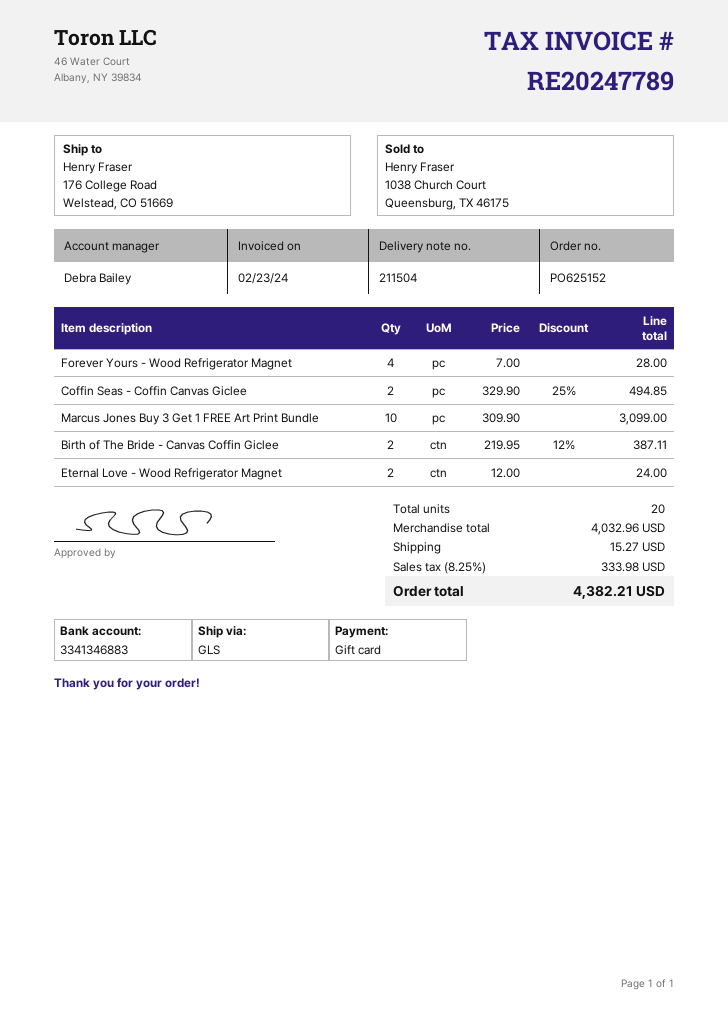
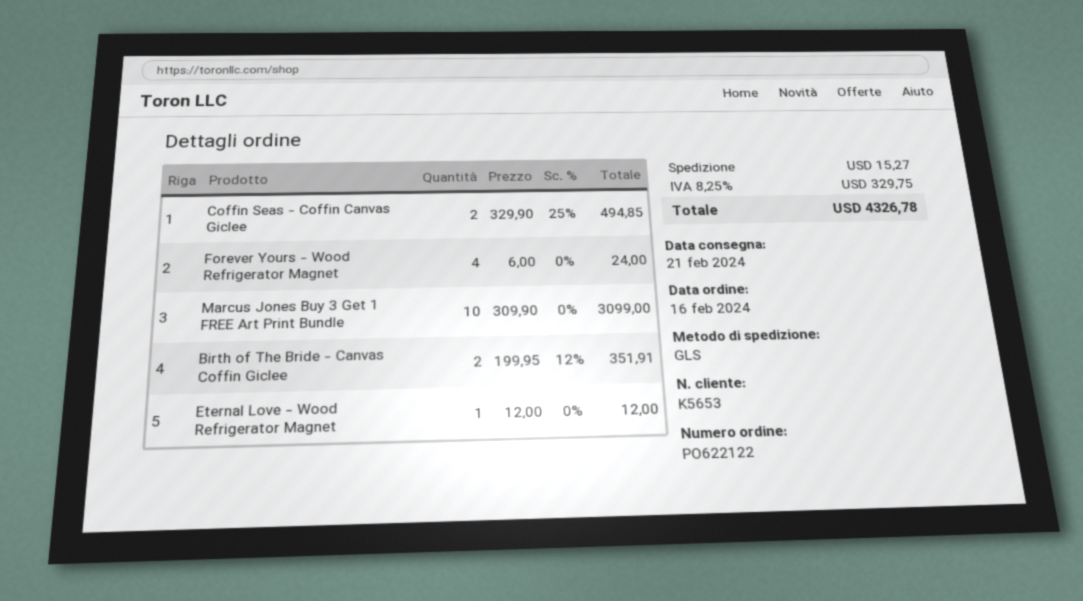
order number: PO625152 -> PO622122
Forever Yours - Wood Refrigerator Magnet: 4 x 7.00 = 28.00 -> 4 x 6.00 = 24.00
Birth of The Bride - Canvas Coffin Giclee: 2 x 219.95 - 12% = 387.11 -> 2 x 199.95 - 12% = 351.91
Eternal Love - Wood Refrigerator Magnet: 2 x 12.00 = 24.00 -> 1 x 12.00 = 12.00
tax: 8.25% = 333.98 -> 8.25% = 329.75
total: 4382.21 -> 4326.78

